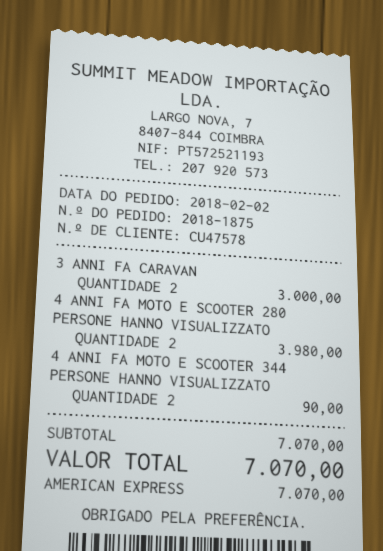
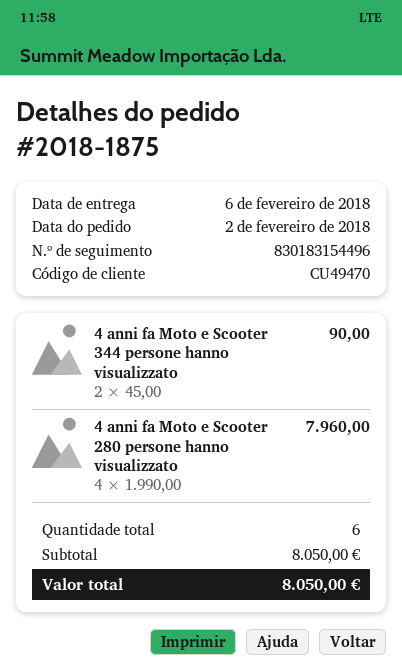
customer number: CU47578 -> CU49470
3 ANNI FA CARAVAN: 2 for 3000.00 -> none
4 ANNI FA MOTO E SCOOTER 280 PERSONE HANNO VISUALIZZATO: 2 for 3980.00 -> 4 for 7960.00
subtotal: 7070.00 -> 8050.00
total: 7070.00 -> 8050.00

